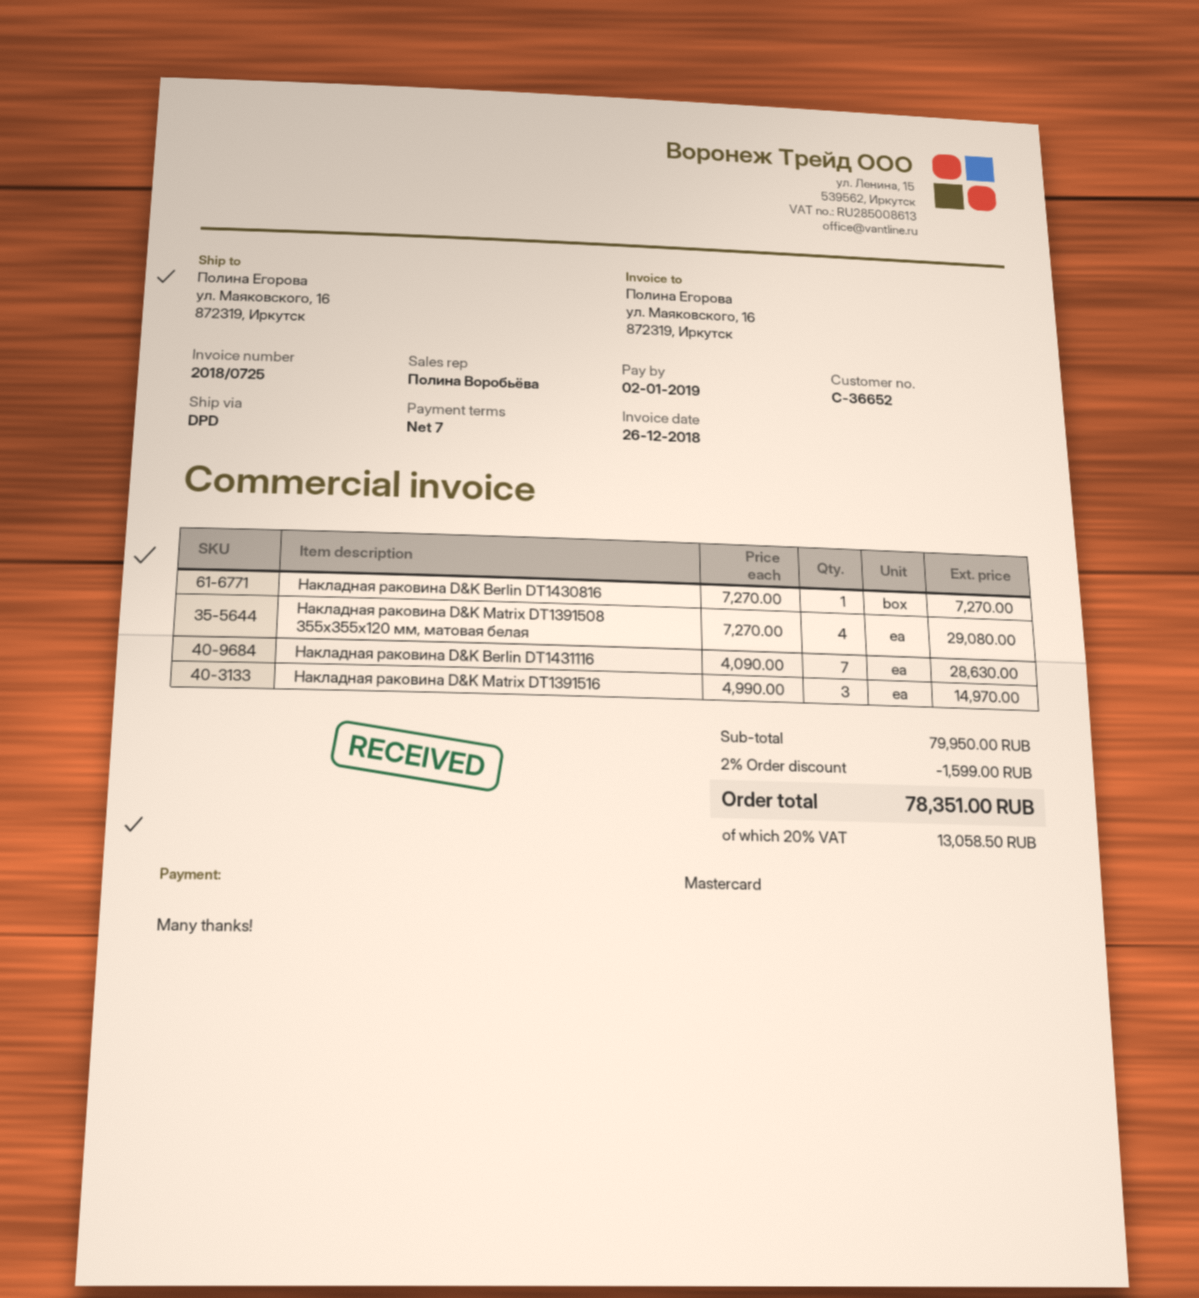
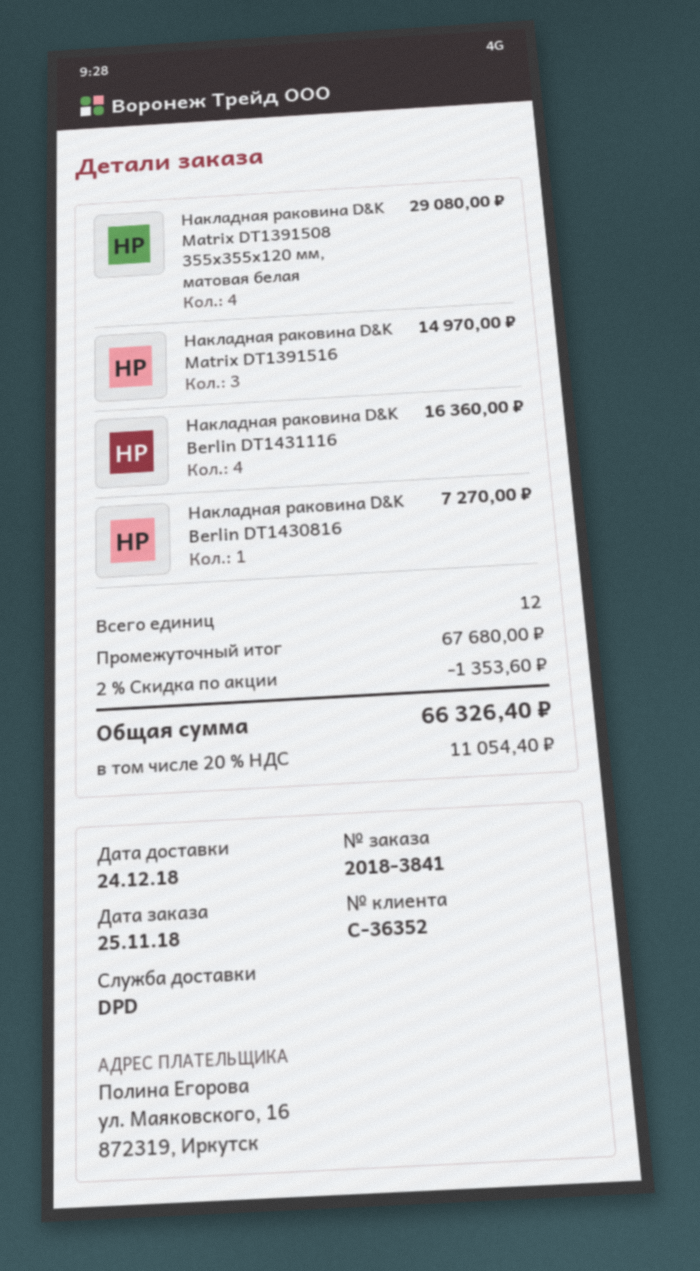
customer number: C-36652 -> C-36352
Накладная раковина D&K Berlin DT1431116: 7 for 28630.00 -> 4 for 16360.00
subtotal: 79950.00 -> 67680.00
discount: 2% = 1599.00 -> 2% = 1353.60
tax: 20% = 13058.50 -> 20% = 11054.40
total: 78351.00 -> 66326.40

